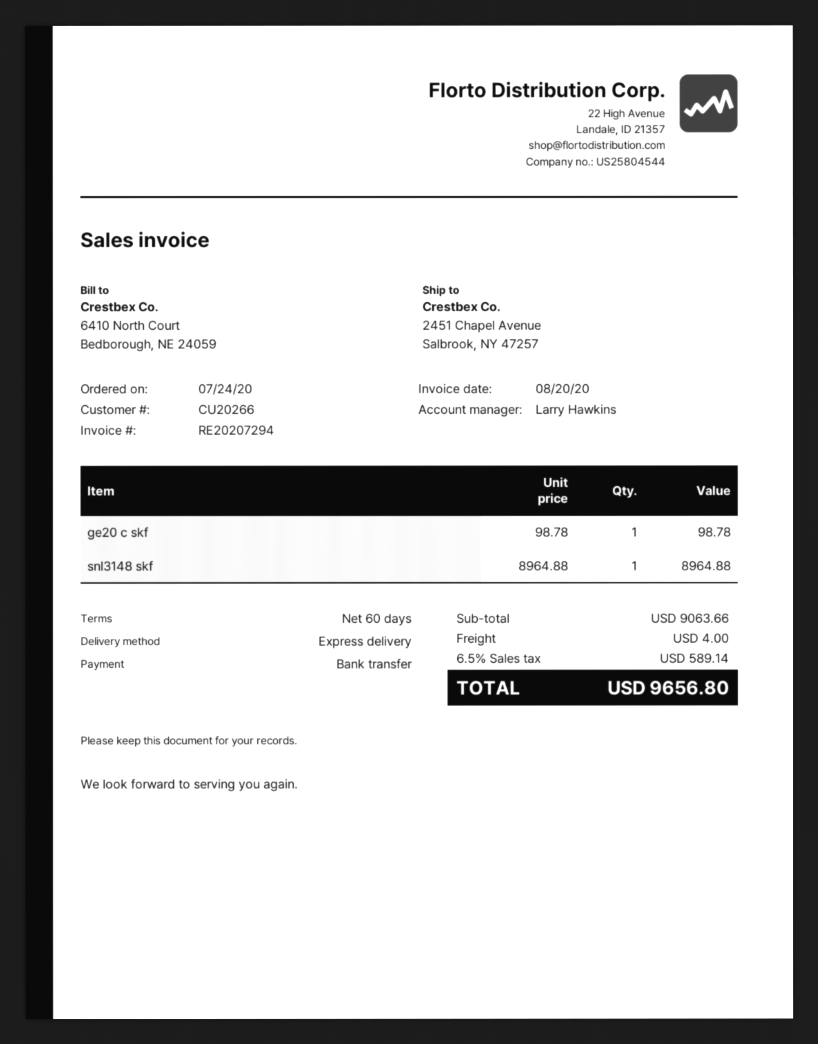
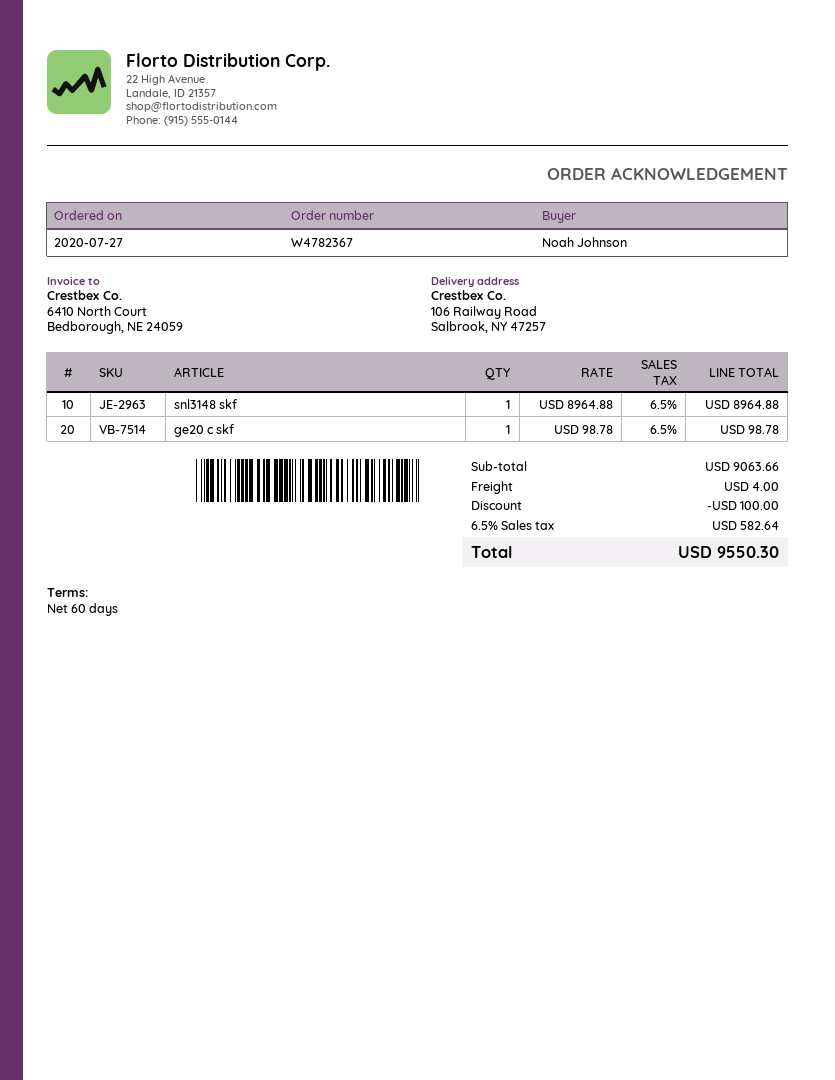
order date: 2020-07-24 -> 2020-07-27
ship to: 2451 Chapel Avenue, Salbrook, NY 47257 -> 106 Railway Road, Salbrook, NY 47257
discount: none -> 100.00
tax: 6.5% = 589.14 -> 6.5% = 582.64
total: 9656.80 -> 9550.30

